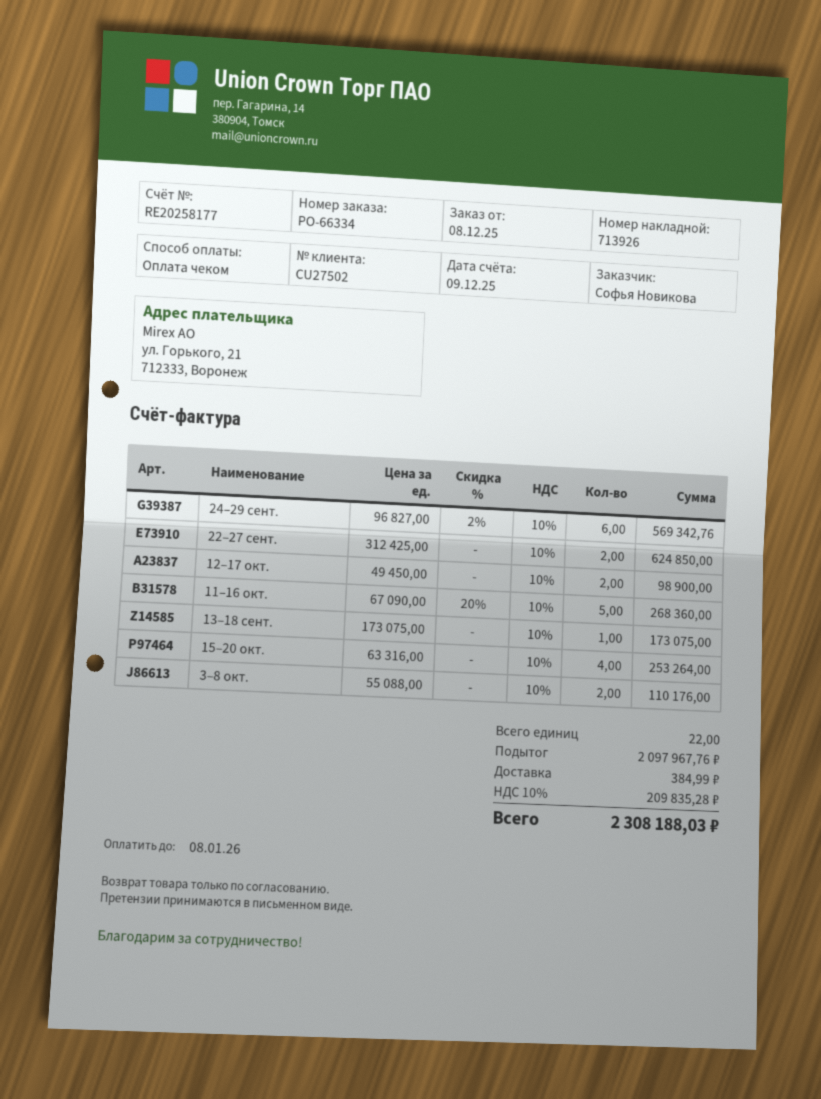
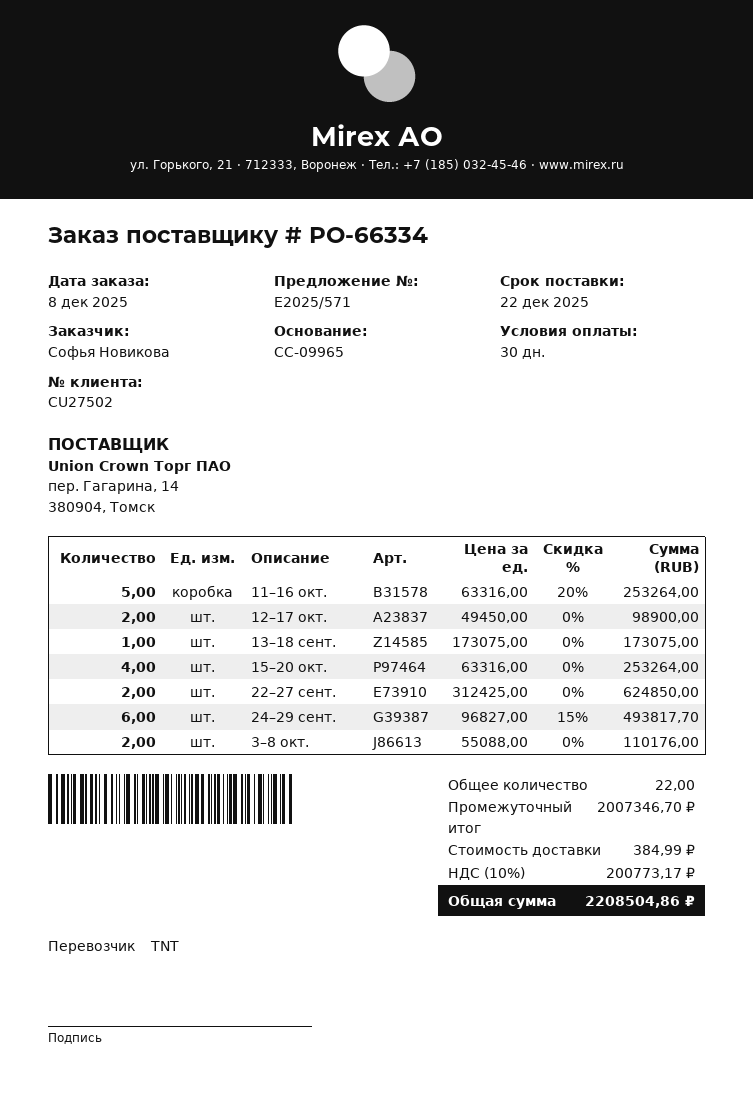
24–29 сент.: 6 x 96827.00 - 2% = 569342.76 -> 6 x 96827.00 - 15% = 493817.70
11–16 окт.: 5 x 67090.00 - 20% = 268360.00 -> 5 x 63316.00 - 20% = 253264.00
subtotal: 2097967.76 -> 2007346.70
tax: 10% = 209835.28 -> 10% = 200773.17
total: 2308188.03 -> 2208504.86

